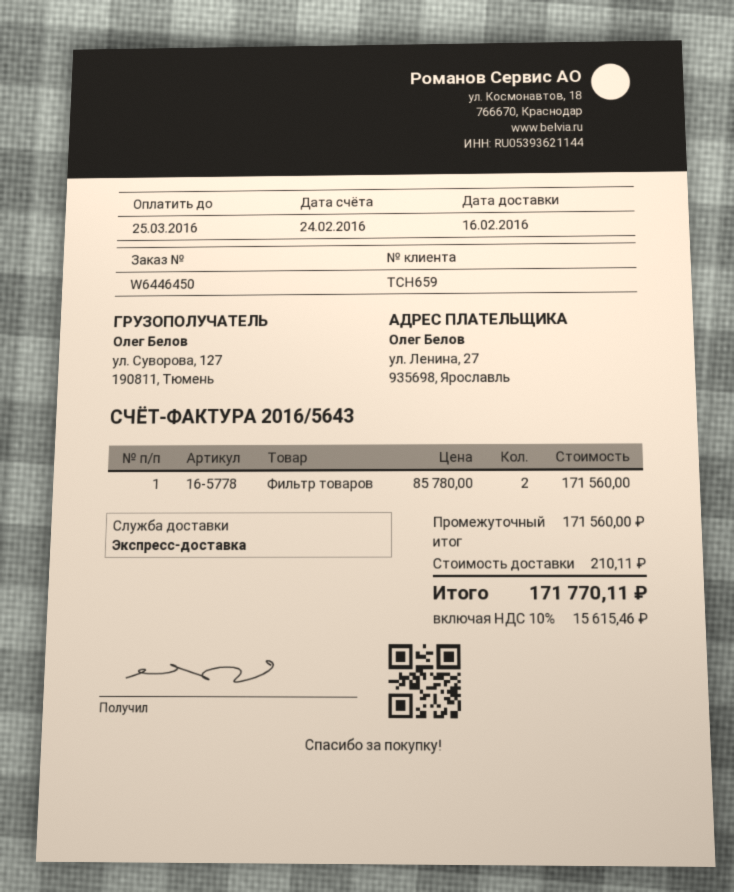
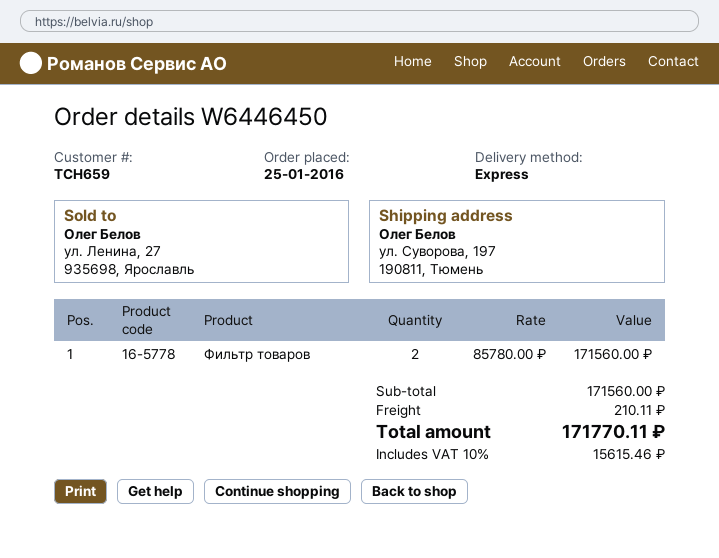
ship to: ул. Суворова, 127, 190811, Тюмень -> ул. Суворова, 197, 190811, Тюмень

